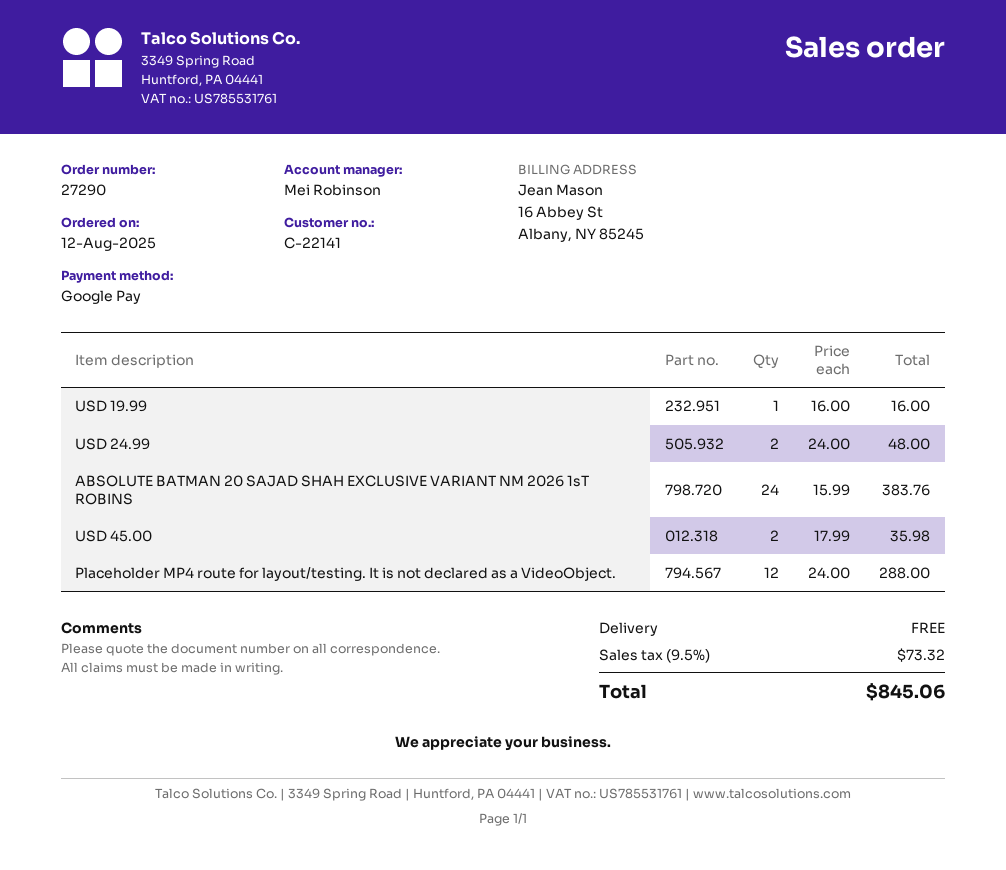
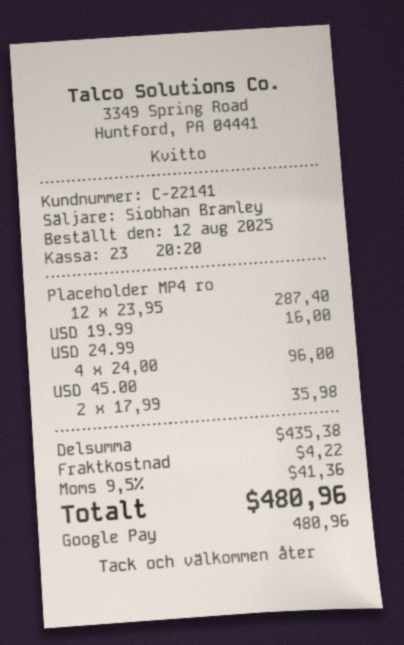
sales rep: Mei Robinson -> Siobhan Bramley
USD 24.99: 2 x 24.00 = 48.00 -> 4 x 24.00 = 96.00
ABSOLUTE BATMAN 20 SAJAD SHAH EXCLUSIVE VARIANT NM 2026 1sT ROBINS: 24 x 15.99 = 383.76 -> none
Placeholder MP4 route for layout/testing. It is not declared as a VideoObject.: 12 x 24.00 = 288.00 -> 12 x 23.95 = 287.40
shipping: 0.00 -> 4.22
tax: 9.5% = 73.32 -> 9.5% = 41.36
total: 845.06 -> 480.96

